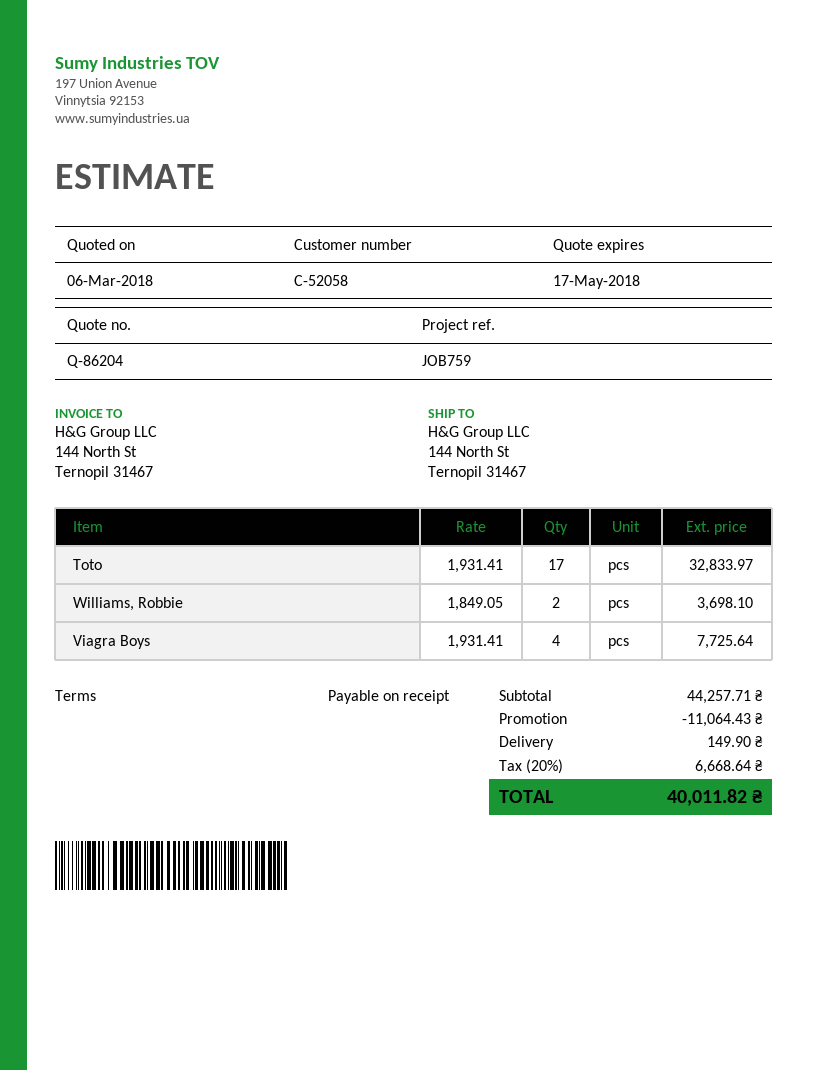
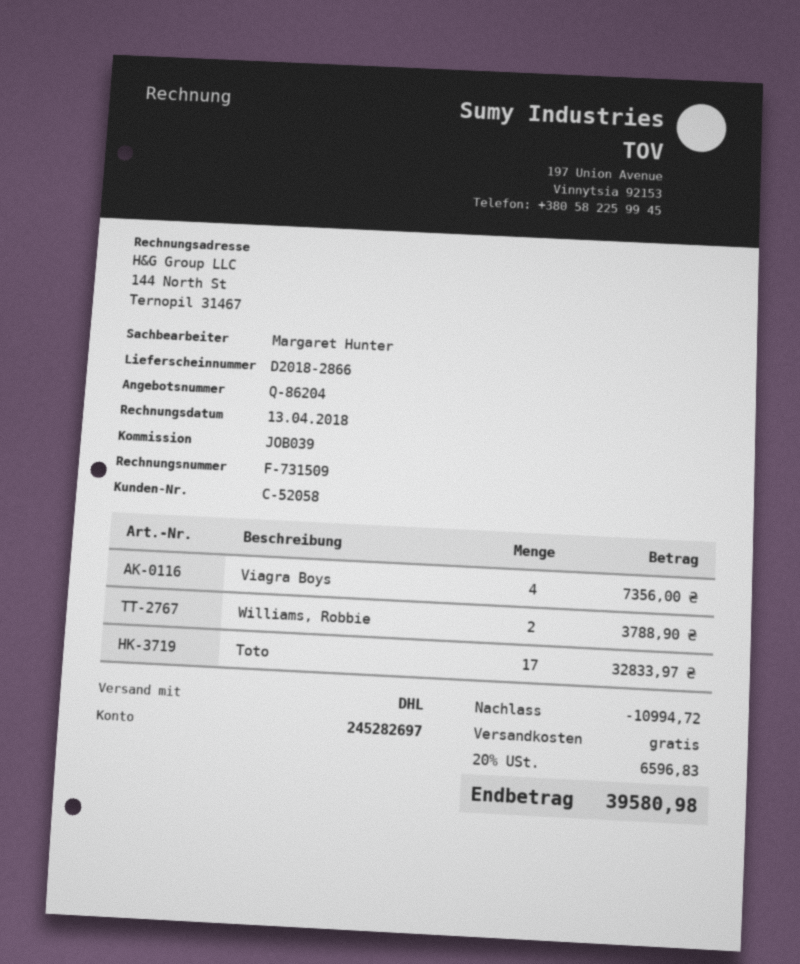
reference: JOB759 -> JOB039
Williams, Robbie: 2 for 3698.10 -> 2 for 3788.90
Viagra Boys: 4 for 7725.64 -> 4 for 7356.00
discount: 11064.43 -> 10994.72
shipping: 149.90 -> 0.00
tax: 20% = 6668.64 -> 20% = 6596.83
total: 40011.82 -> 39580.98

